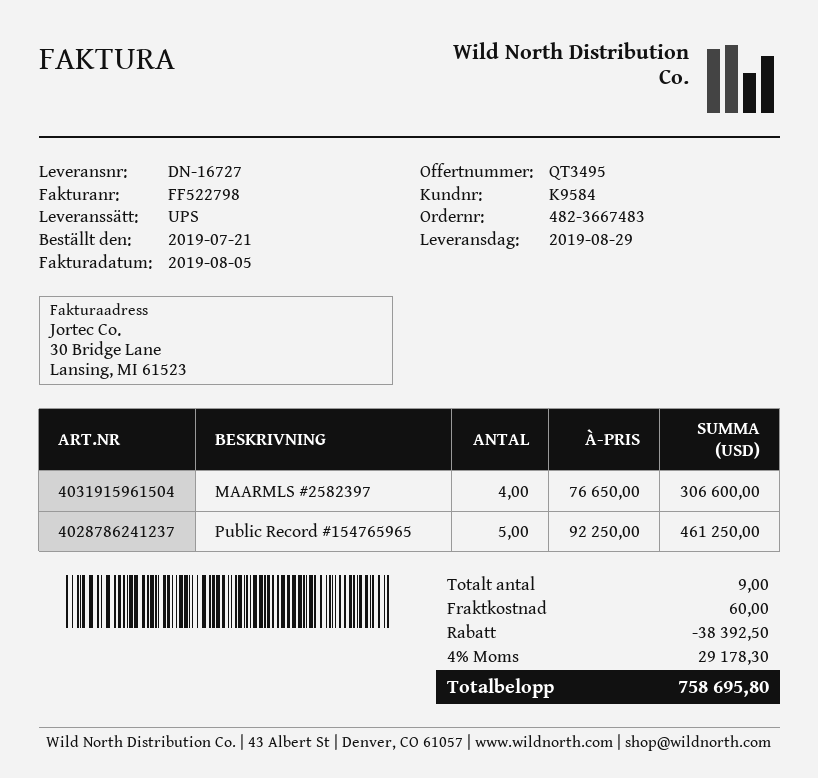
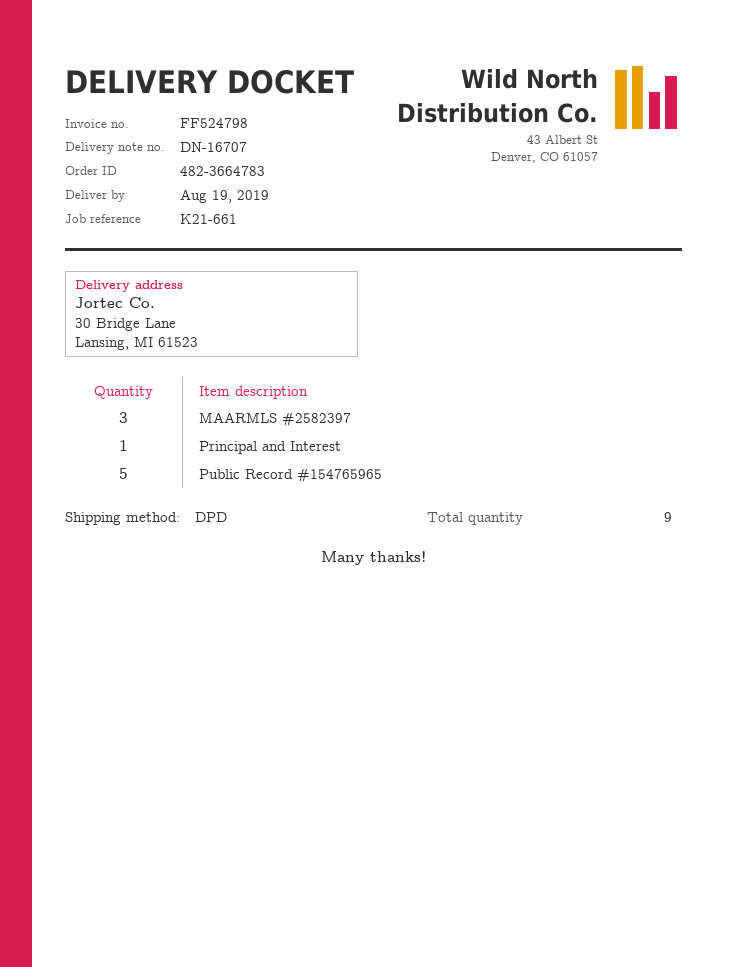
order number: 482-3667483 -> 482-3664783
delivery note number: DN-16727 -> DN-16707
delivery date: 2019-08-29 -> 2019-08-19
invoice number: FF522798 -> FF524798
shipping method: UPS -> DPD
MAARMLS #2582397: 4 -> 3
Principal and Interest: none -> 1

